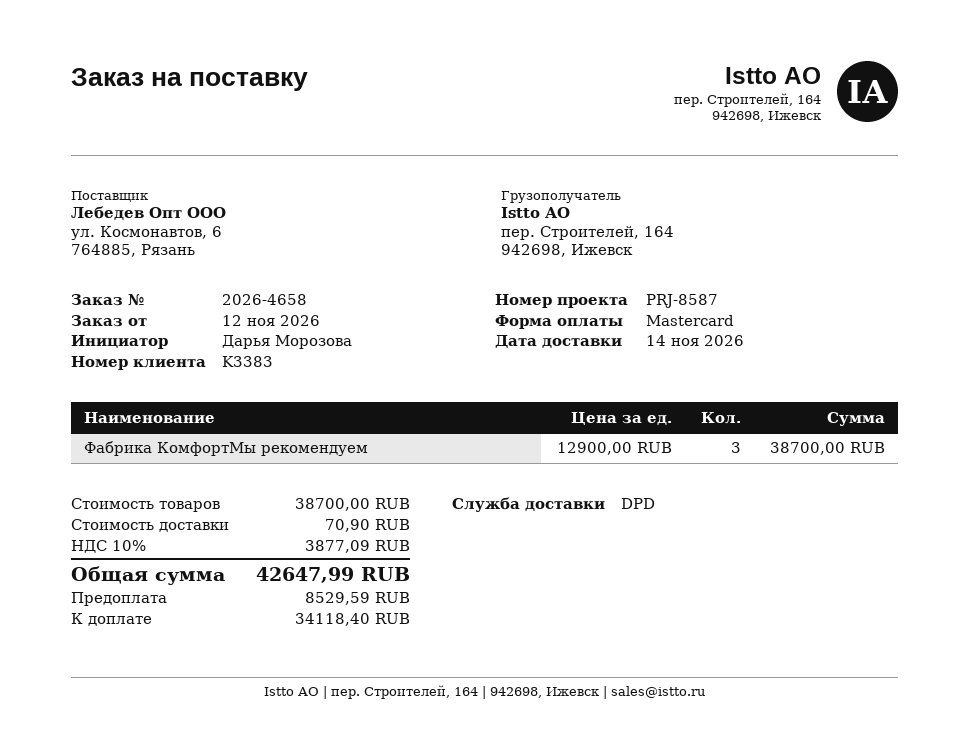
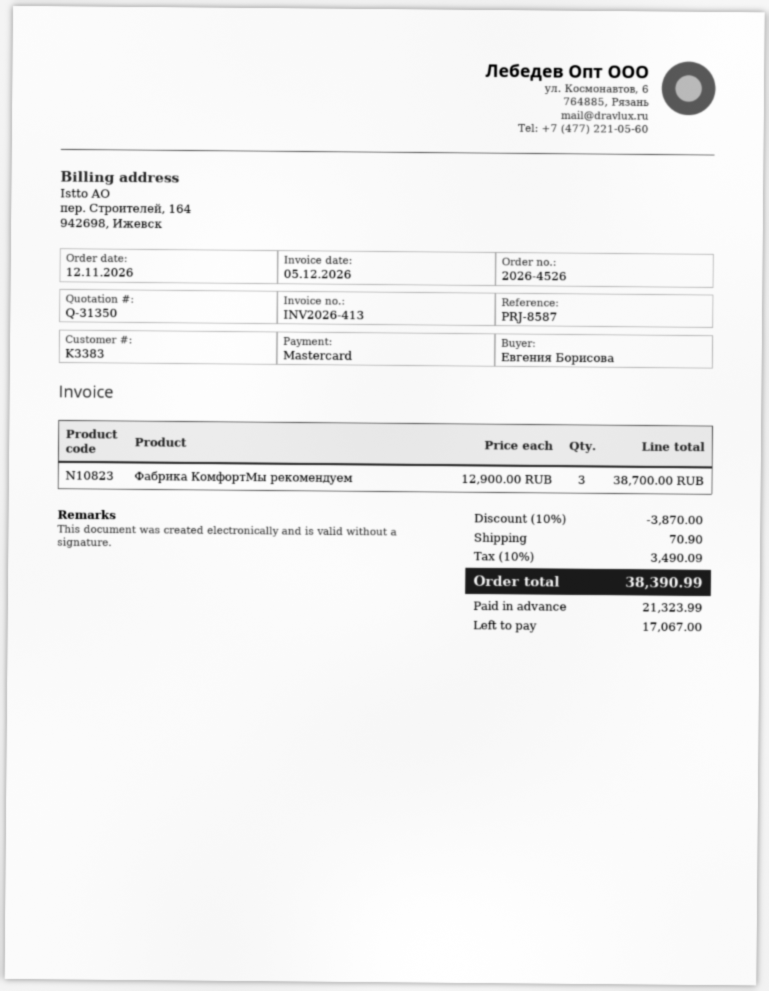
order number: 2026-4658 -> 2026-4526
ordered by: Дарья Морозова -> Евгения Борисова
discount: none -> 10% = 3870.00
tax: 10% = 3877.09 -> 10% = 3490.09
total: 42647.99 -> 38390.99
deposit: 8529.59 -> 21323.99
balance: 34118.40 -> 17067.00

